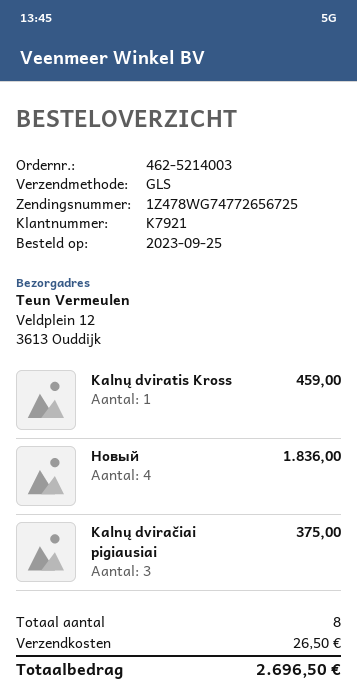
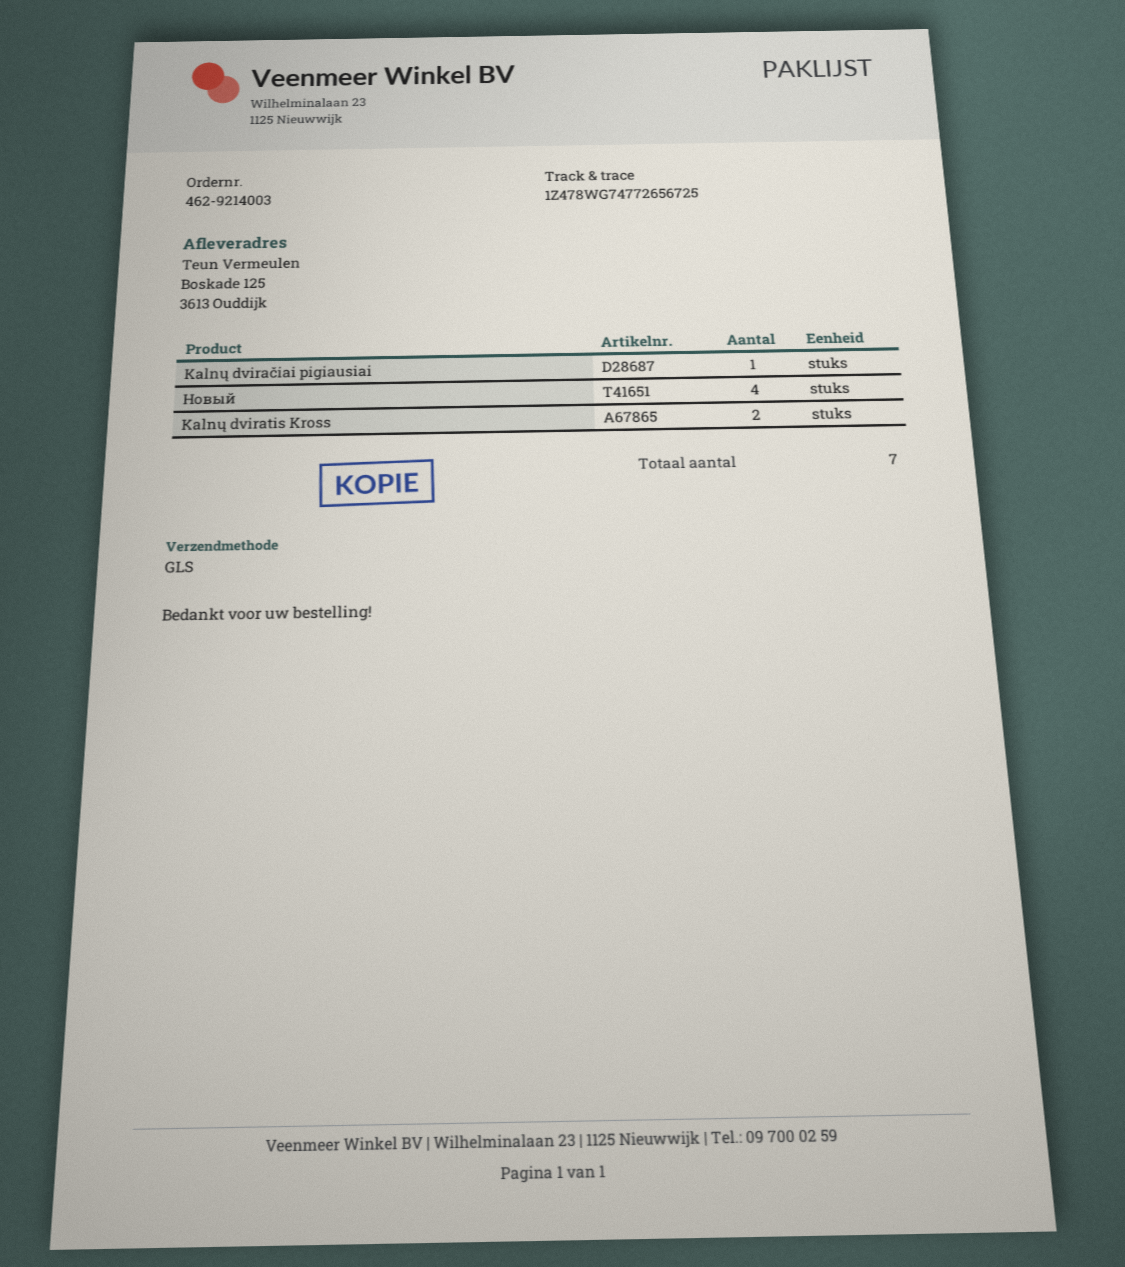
order number: 462-5214003 -> 462-9214003
ship to: Veldplein 12, 3613 Ouddijk -> Boskade 125, 3613 Ouddijk
Kalnų dviratis Kross: 1 -> 2
Kalnų dviračiai pigiausiai: 3 -> 1
total quantity: 8 -> 7

